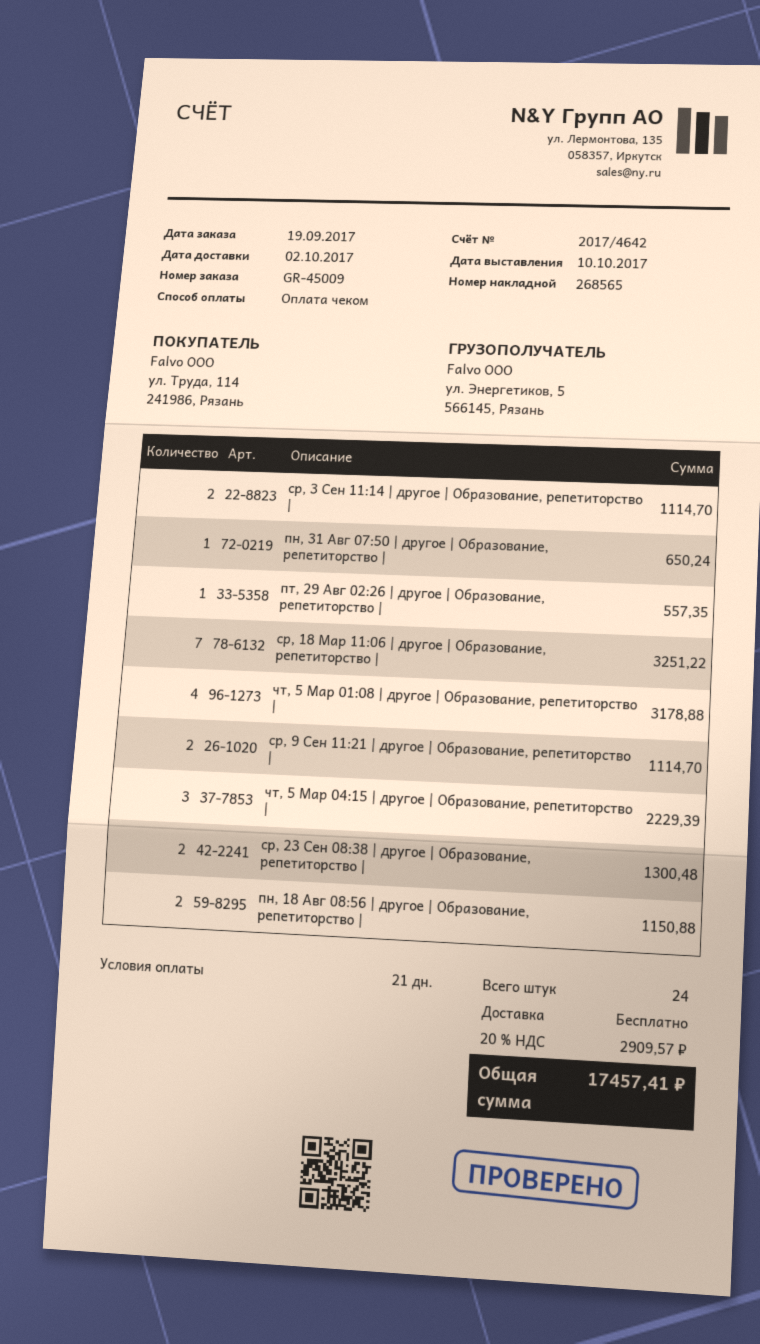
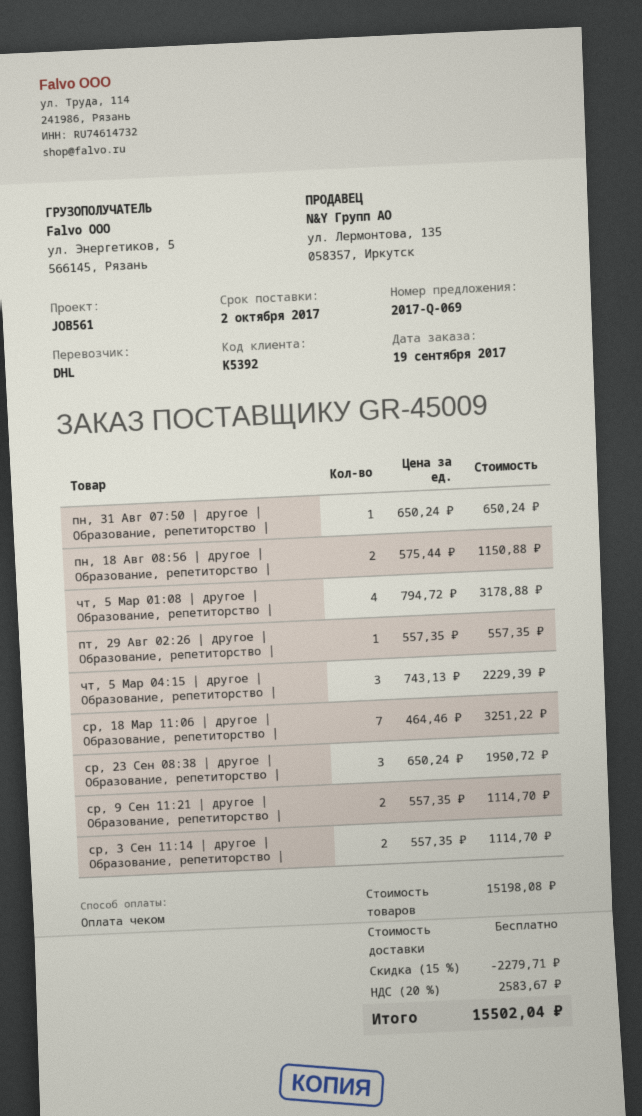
ср, 23 Сен 08:38 | другое | Образование, репетиторство |: 2 for 1300.48 -> 3 for 1950.72
discount: none -> 15% = 2279.71
tax: 20% = 2909.57 -> 20% = 2583.67
total: 17457.41 -> 15502.04

